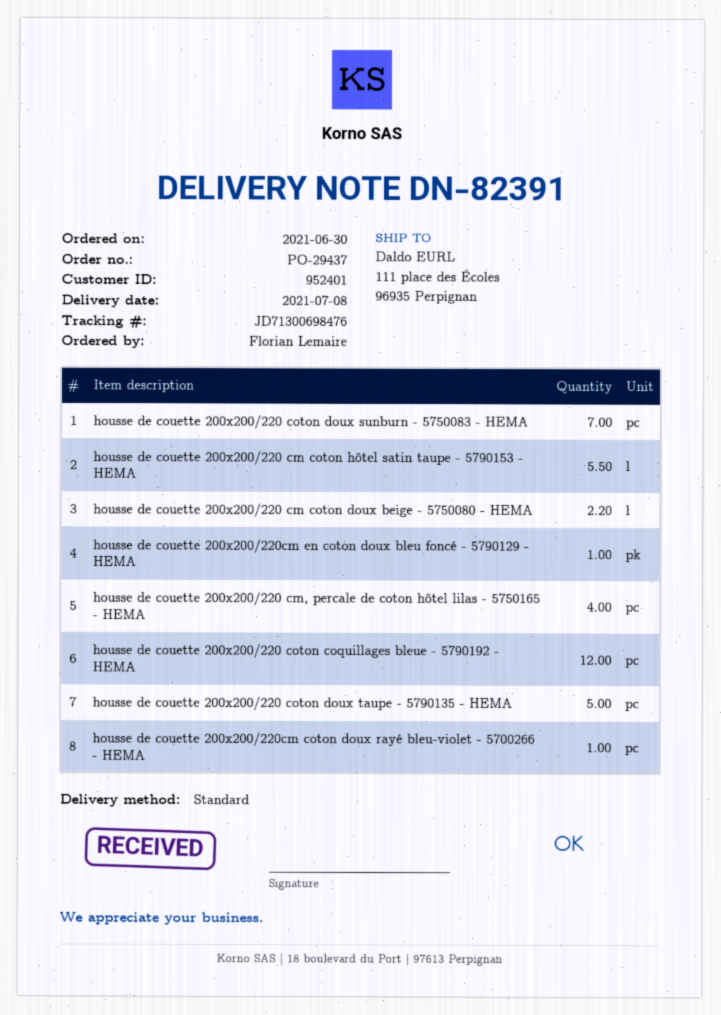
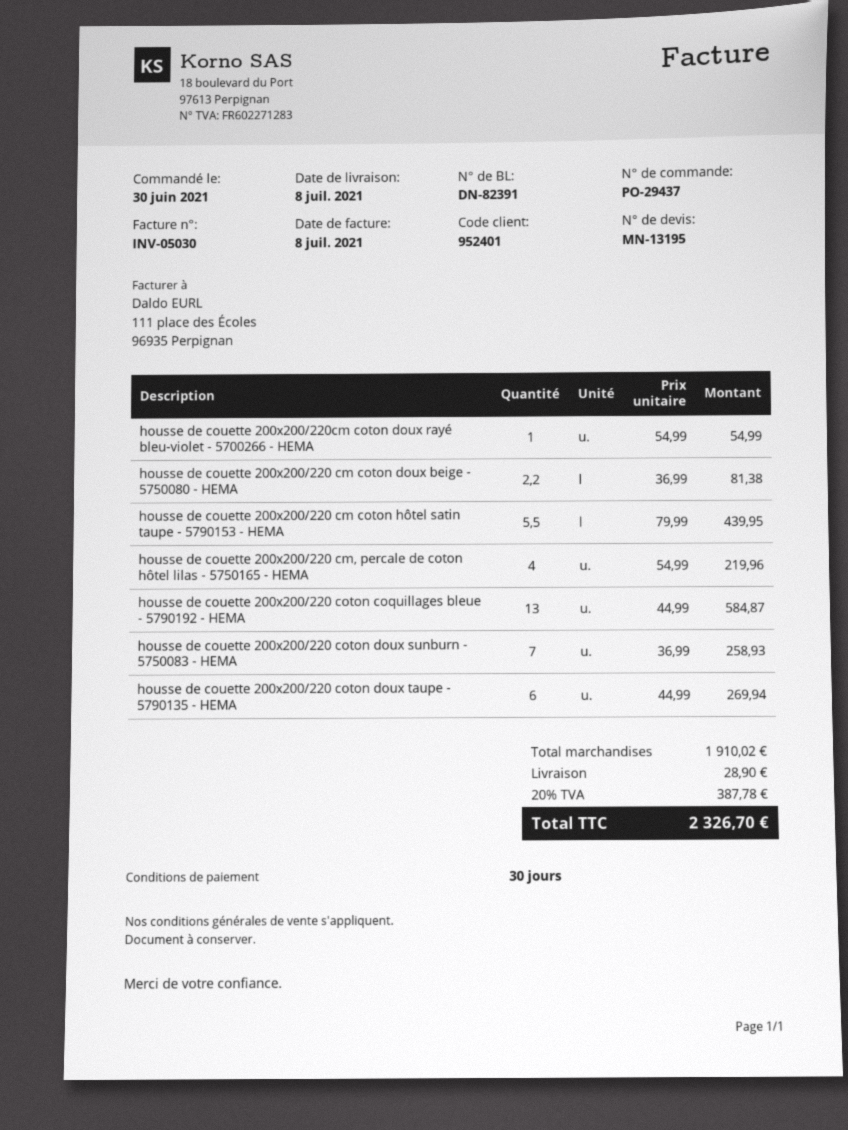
housse de couette 200x200/220cm en coton doux bleu foncé - 5790129 - HEMA: 1 -> none
housse de couette 200x200/220 coton coquillages bleue - 5790192 - HEMA: 12 -> 13
housse de couette 200x200/220 coton doux taupe - 5790135 - HEMA: 5 -> 6

